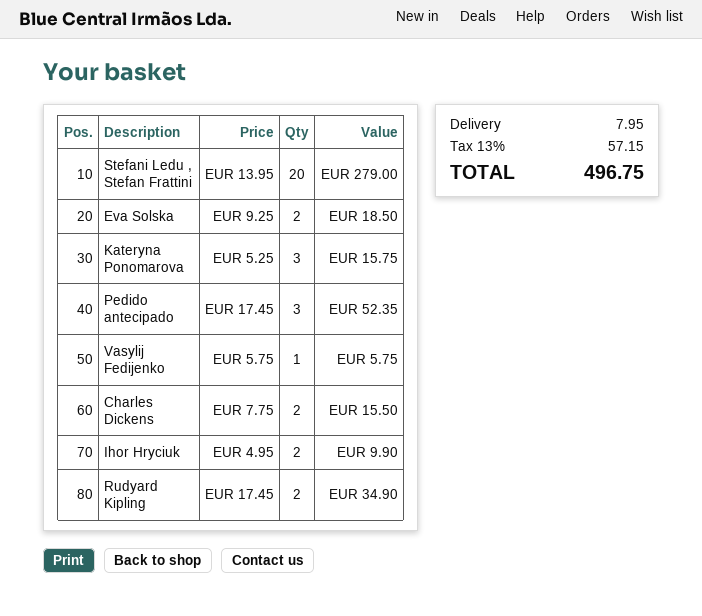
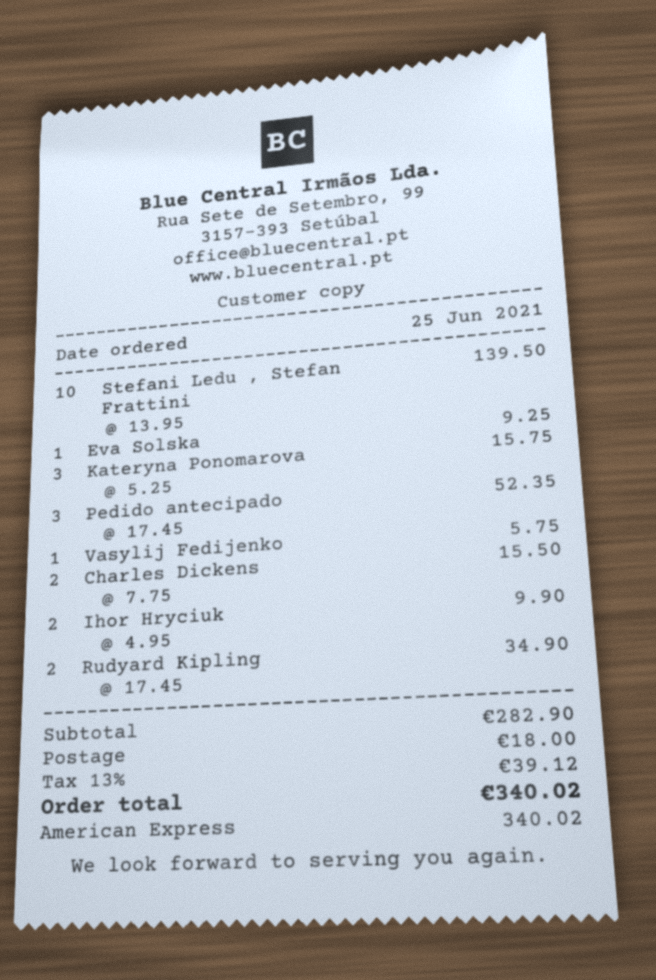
Stefani Ledu , Stefan Frattini: 20 x 13.95 = 279.00 -> 10 x 13.95 = 139.50
Eva Solska: 2 x 9.25 = 18.50 -> 1 x 9.25 = 9.25
shipping: 7.95 -> 18.00
tax: 13% = 57.15 -> 13% = 39.12
total: 496.75 -> 340.02

